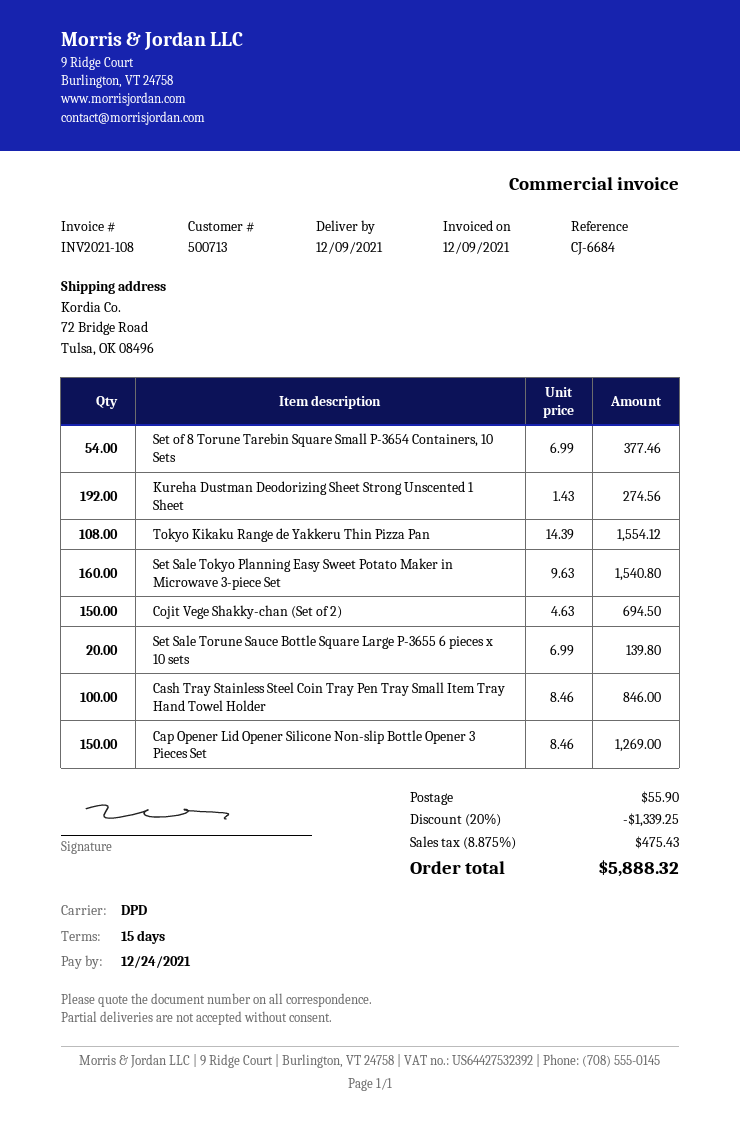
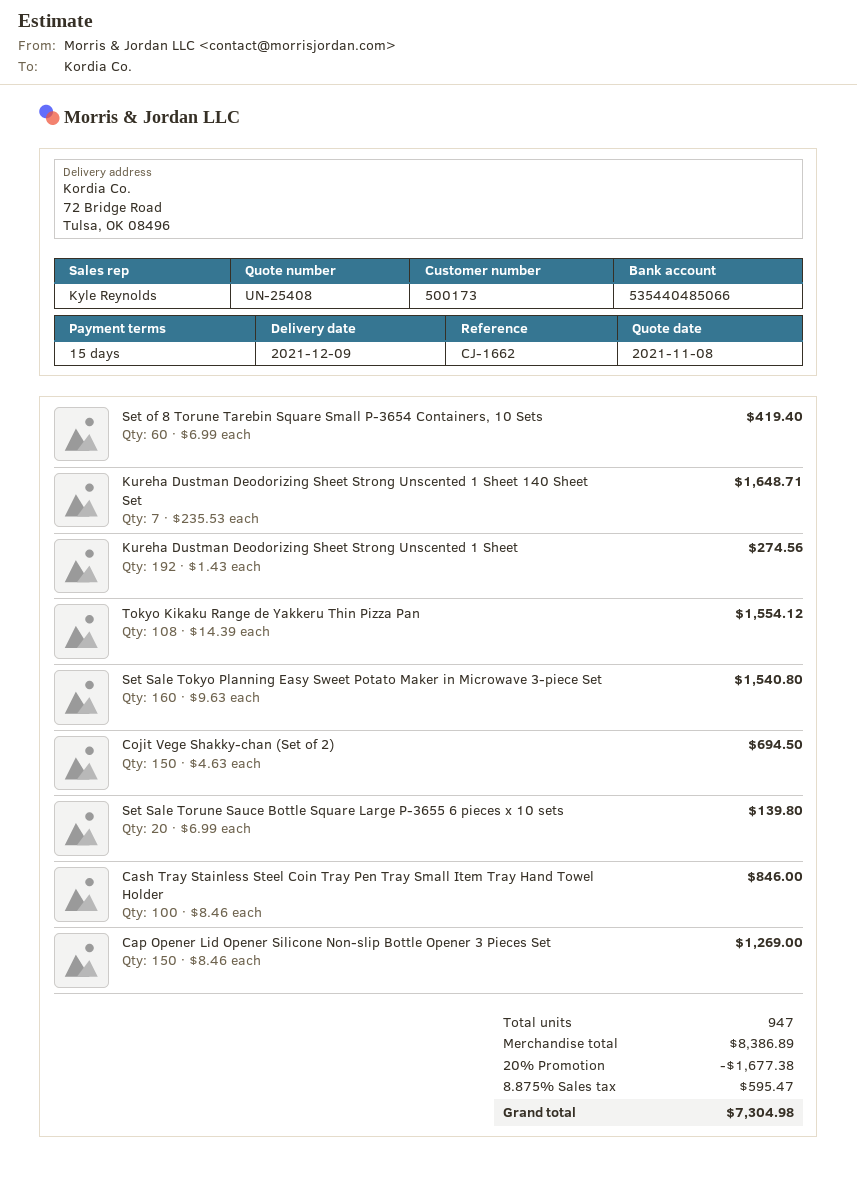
customer number: 500713 -> 500173
reference: CJ-6684 -> CJ-1662
Set of 8 Torune Tarebin Square Small P-3654 Containers, 10 Sets: 54 x 6.99 = 377.46 -> 60 x 6.99 = 419.40
Kureha Dustman Deodorizing Sheet Strong Unscented 1 Sheet 140 Sheet Set: none -> 7 x 235.53 = 1648.71
discount: 20% = 1339.25 -> 20% = 1677.38
shipping: 55.90 -> none
tax: 8.875% = 475.43 -> 8.875% = 595.47
total: 5888.32 -> 7304.98

